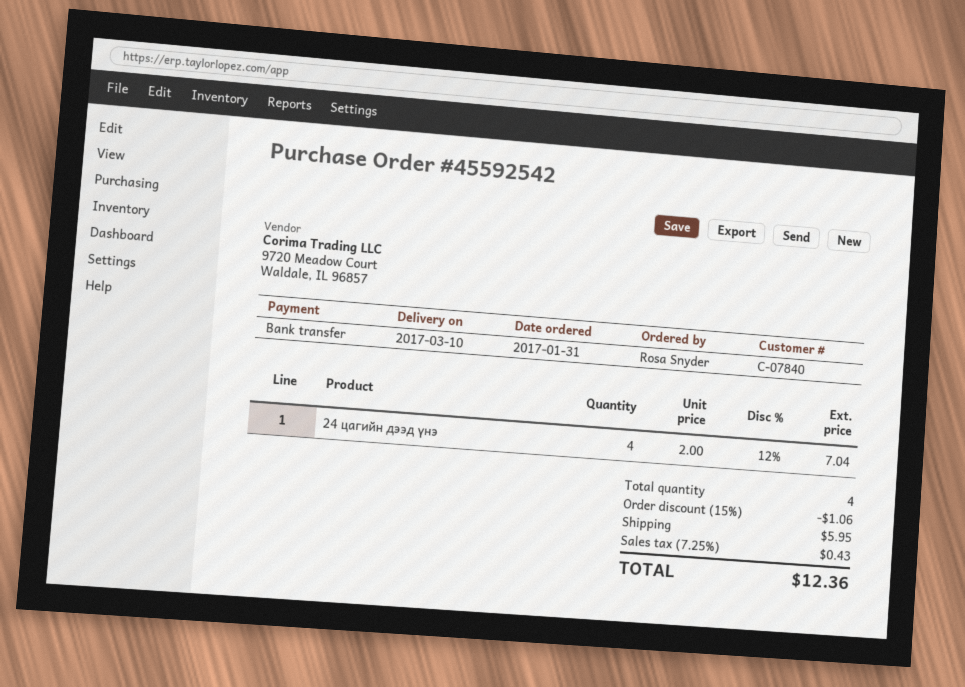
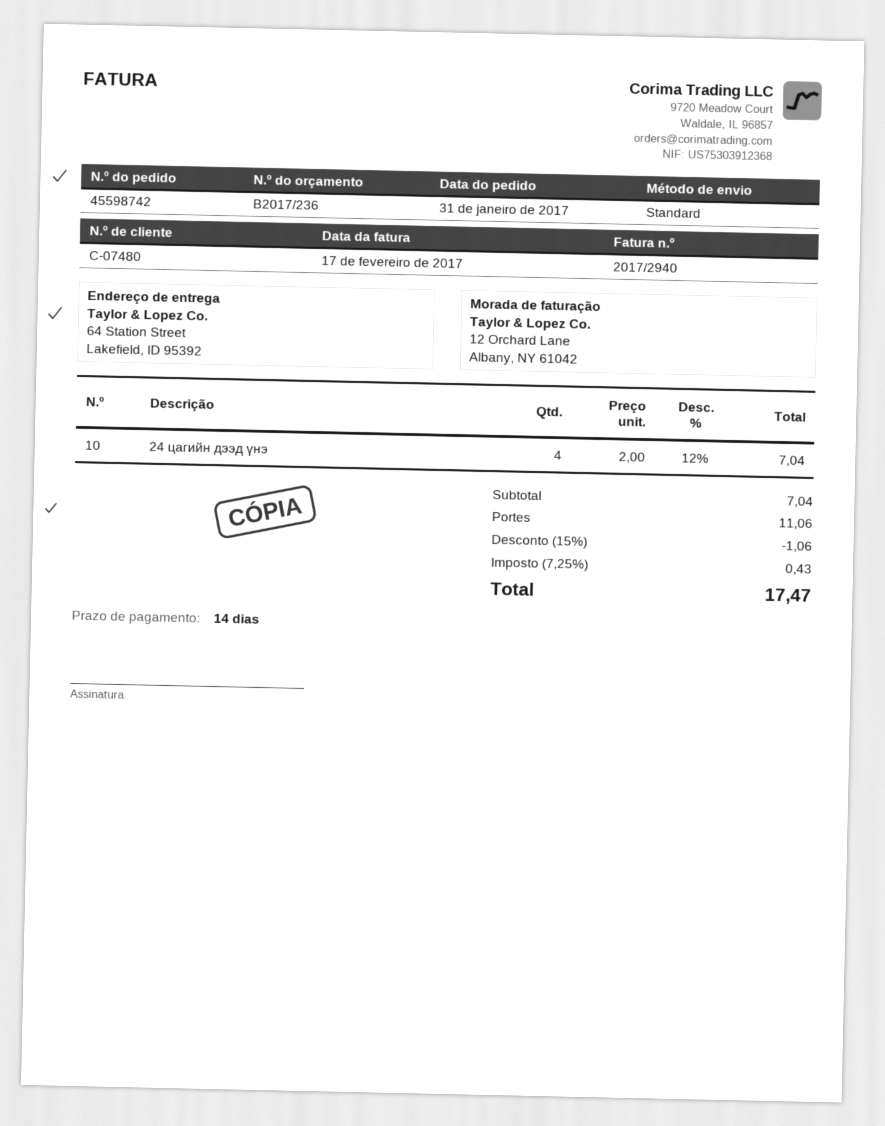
order number: 45592542 -> 45598742
customer number: C-07840 -> C-07480
shipping: 5.95 -> 11.06
total: 12.36 -> 17.47

